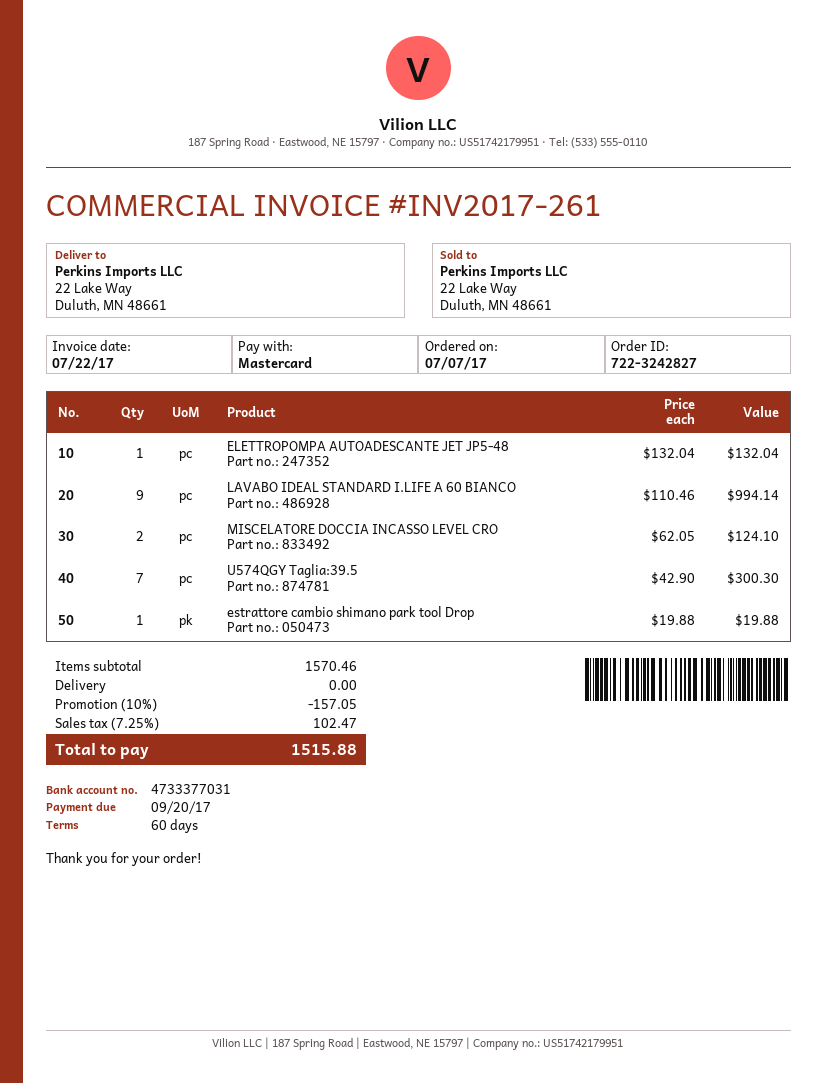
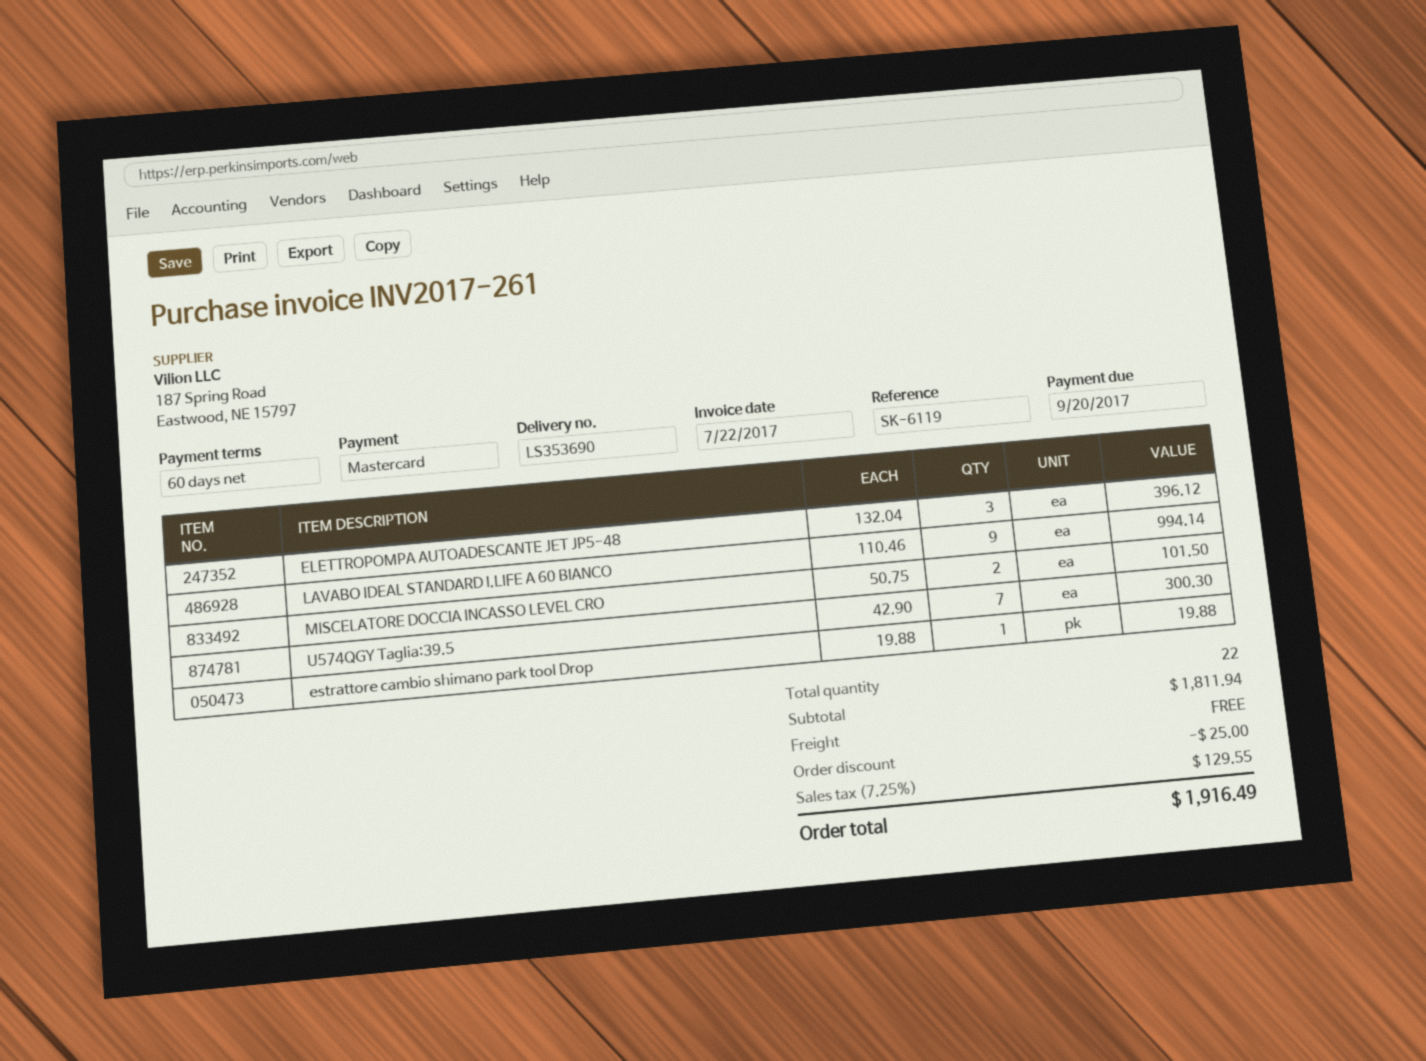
ELETTROPOMPA AUTOADESCANTE JET JP5-48: 1 x 132.04 = 132.04 -> 3 x 132.04 = 396.12
MISCELATORE DOCCIA INCASSO LEVEL CRO: 2 x 62.05 = 124.10 -> 2 x 50.75 = 101.50
subtotal: 1570.46 -> 1811.94
discount: 157.05 -> 25.00
tax: 7.25% = 102.47 -> 7.25% = 129.55
total: 1515.88 -> 1916.49

